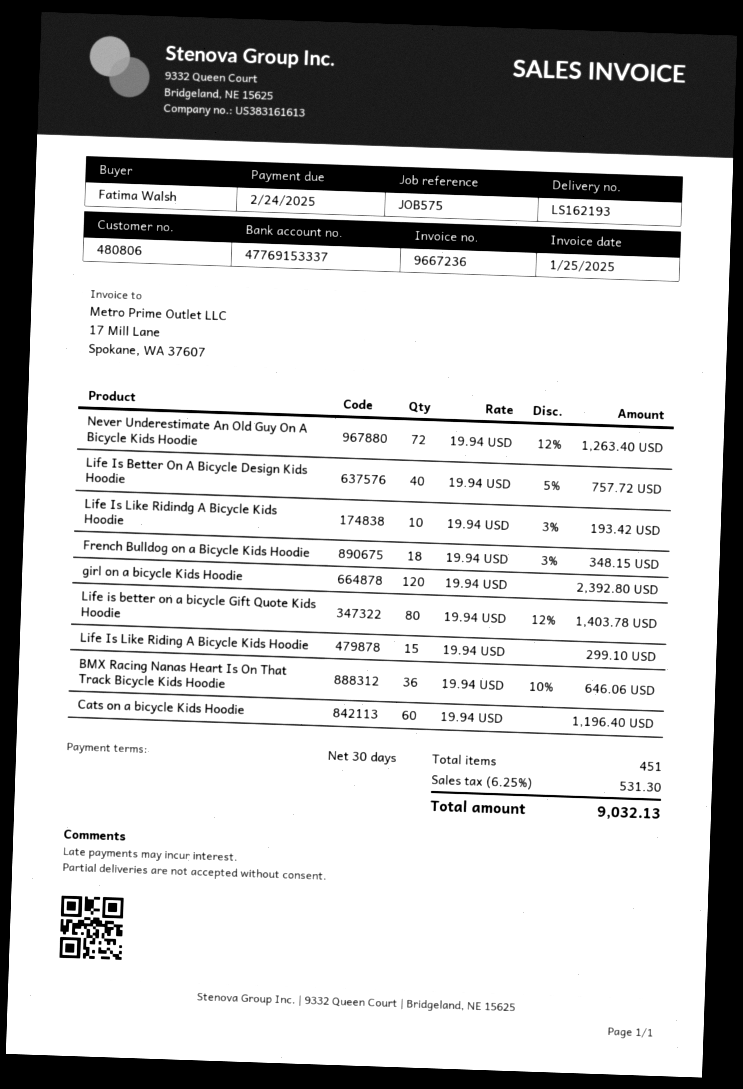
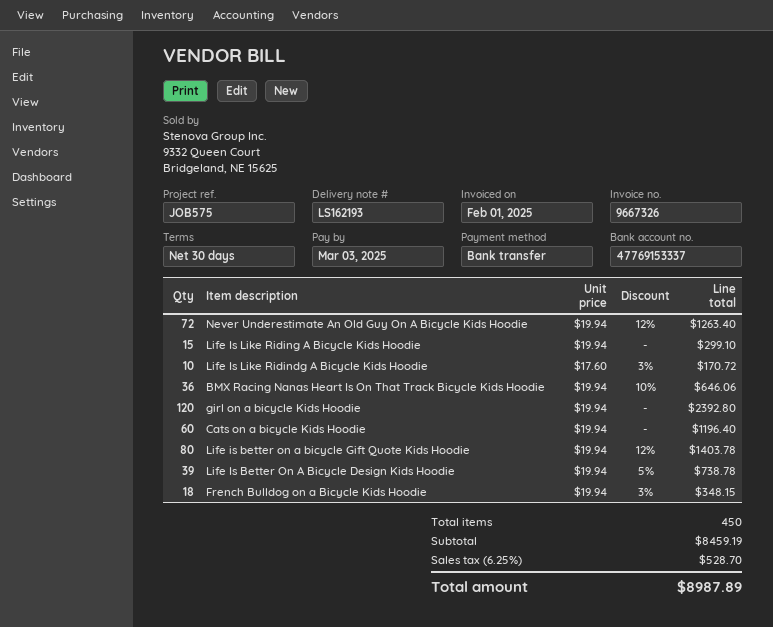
invoice number: 9667236 -> 9667326
invoice date: 2025-01-25 -> 2025-02-01
due date: 2025-02-24 -> 2025-03-03
Life Is Better On A Bicycle Design Kids Hoodie: 40 x 19.94 - 5% = 757.72 -> 39 x 19.94 - 5% = 738.78
Life Is Like Ridindg A Bicycle Kids Hoodie: 10 x 19.94 - 3% = 193.42 -> 10 x 17.60 - 3% = 170.72
total quantity: 451 -> 450
tax: 6.25% = 531.30 -> 6.25% = 528.70
total: 9032.13 -> 8987.89

